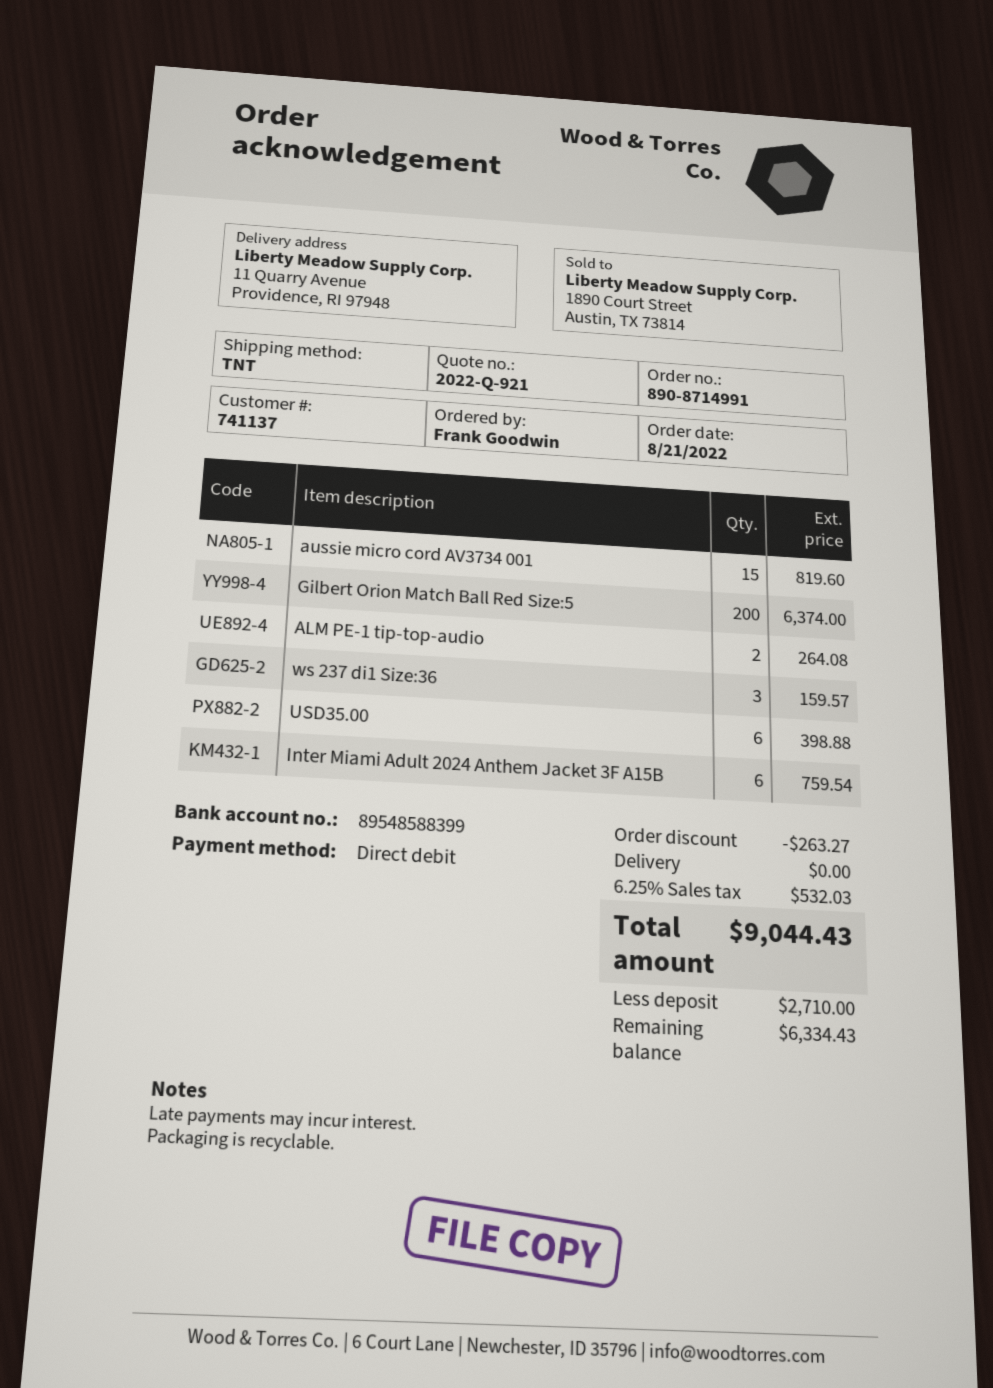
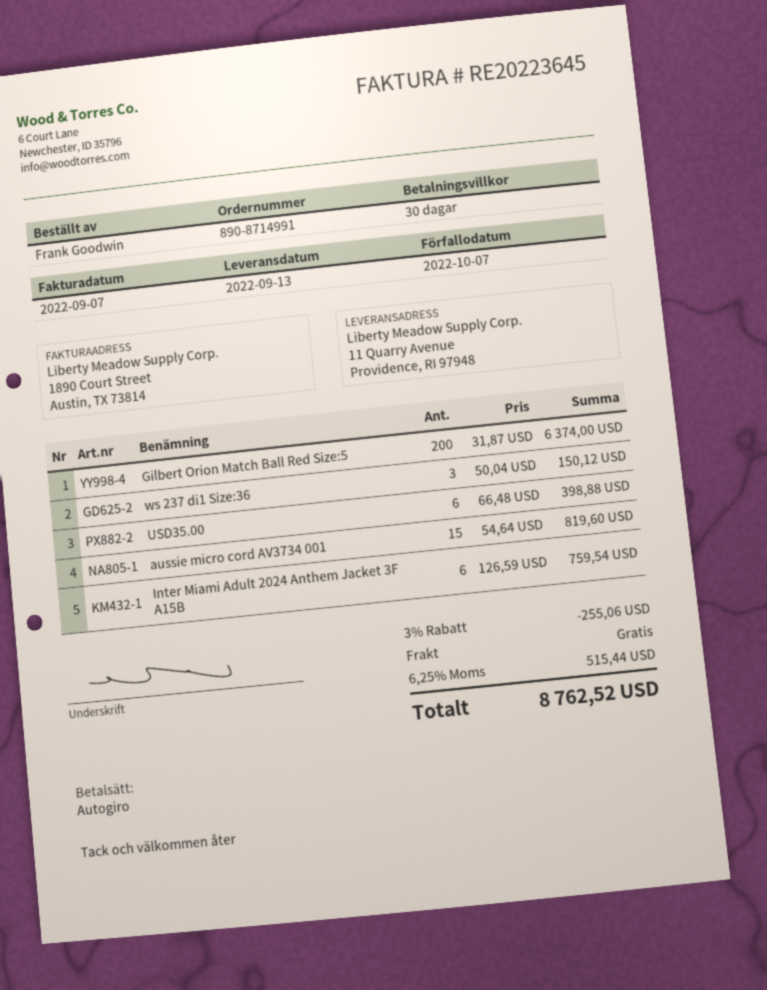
ALM PE-1 tip-top-audio: 2 for 264.08 -> none
ws 237 di1 Size:36: 3 for 159.57 -> 3 for 150.12
discount: 263.27 -> 255.06
tax: 6.25% = 532.03 -> 6.25% = 515.44
total: 9044.43 -> 8762.52

